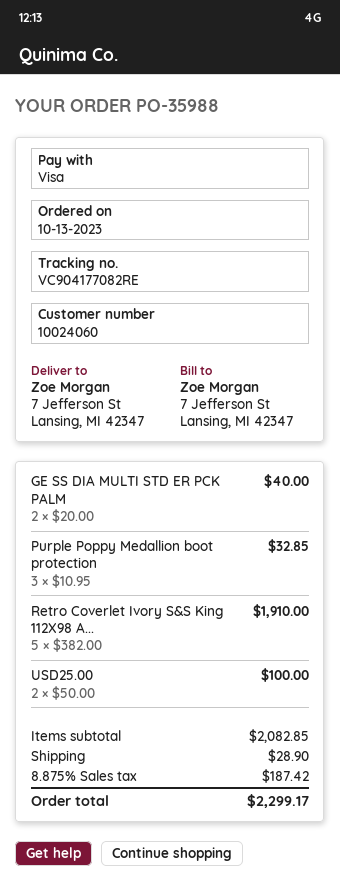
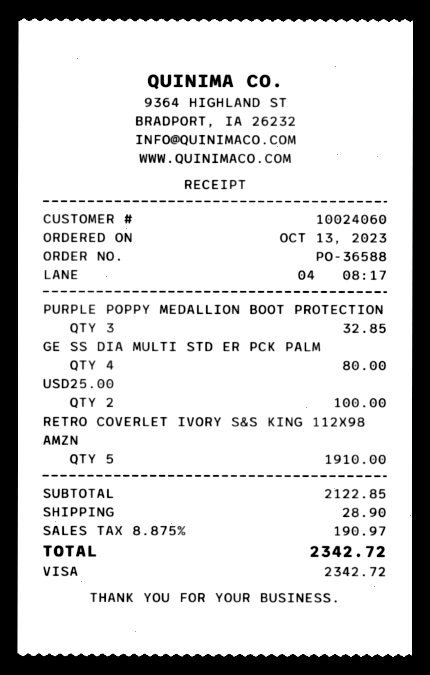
order number: PO-35988 -> PO-36588
GE SS DIA MULTI STD ER PCK PALM: 2 for 40.00 -> 4 for 80.00
subtotal: 2082.85 -> 2122.85
tax: 8.875% = 187.42 -> 8.875% = 190.97
total: 2299.17 -> 2342.72

